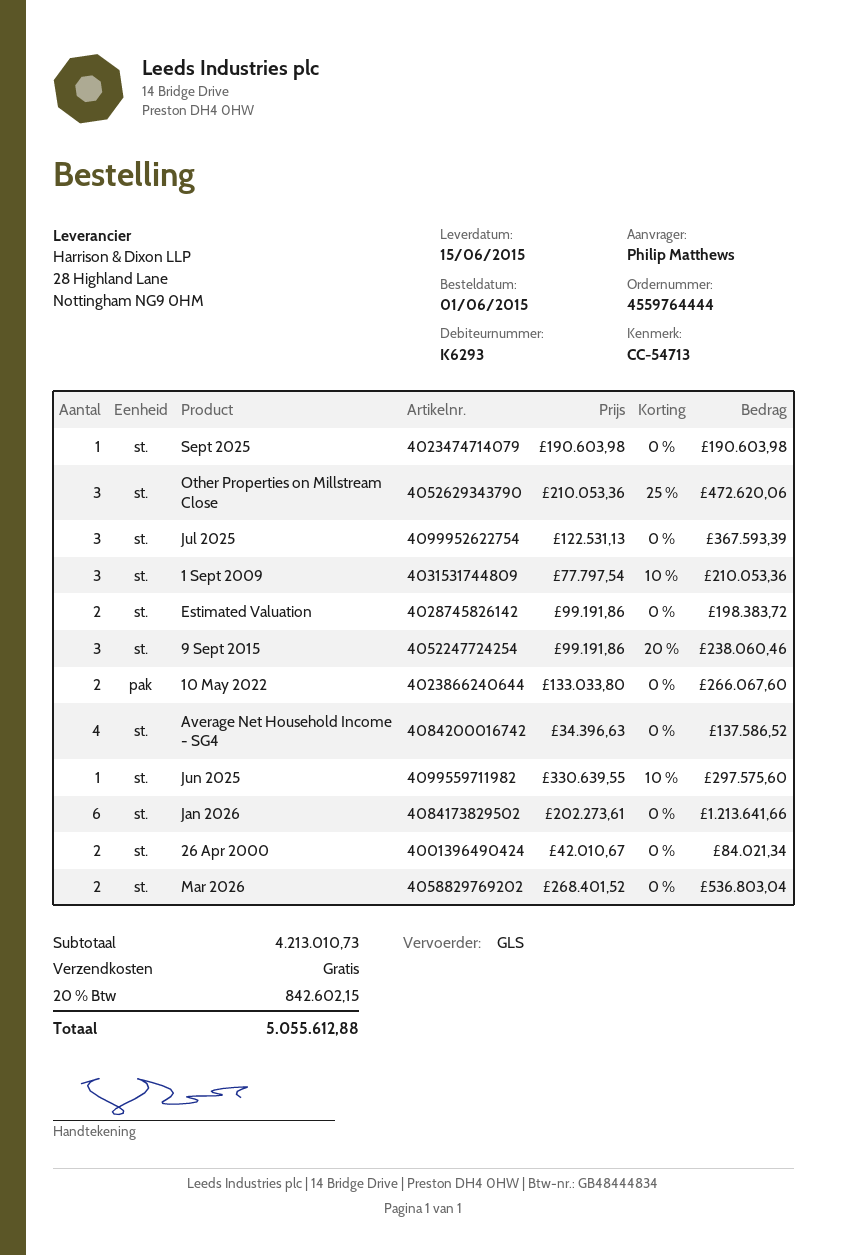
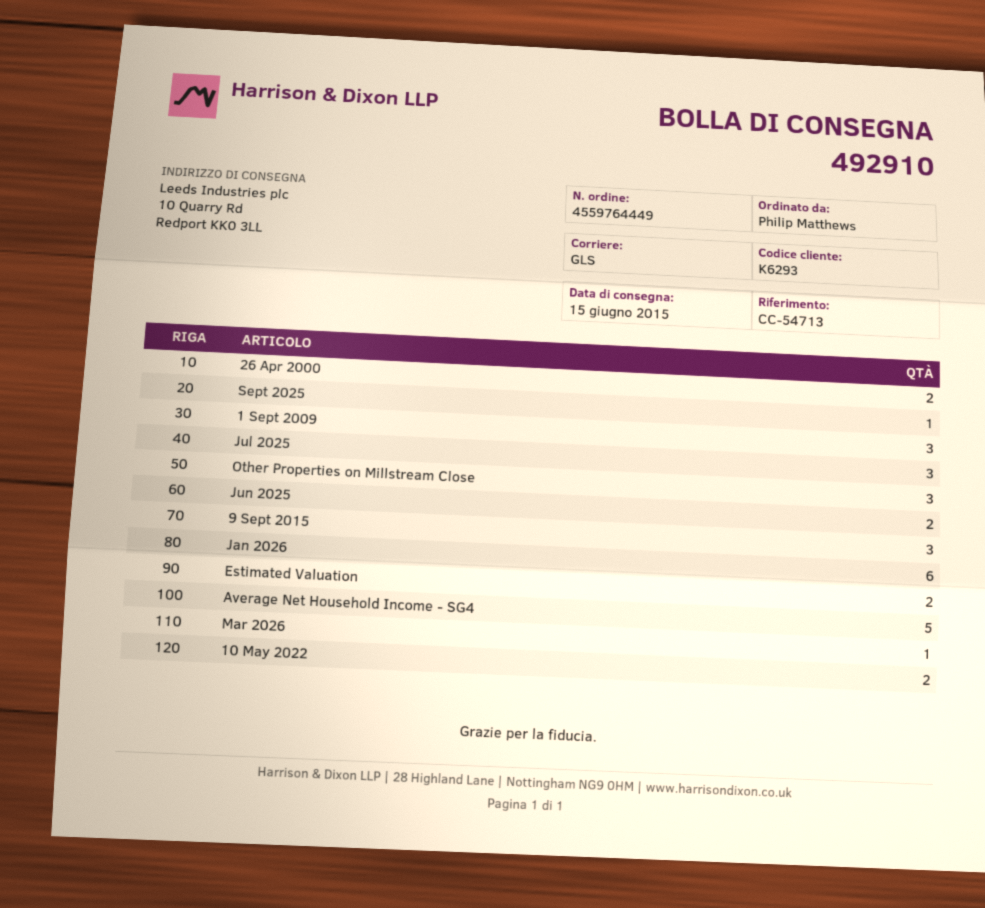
order number: 4559764444 -> 4559764449
Average Net Household Income - SG4: 4 -> 5
Jun 2025: 1 -> 2
Mar 2026: 2 -> 1

